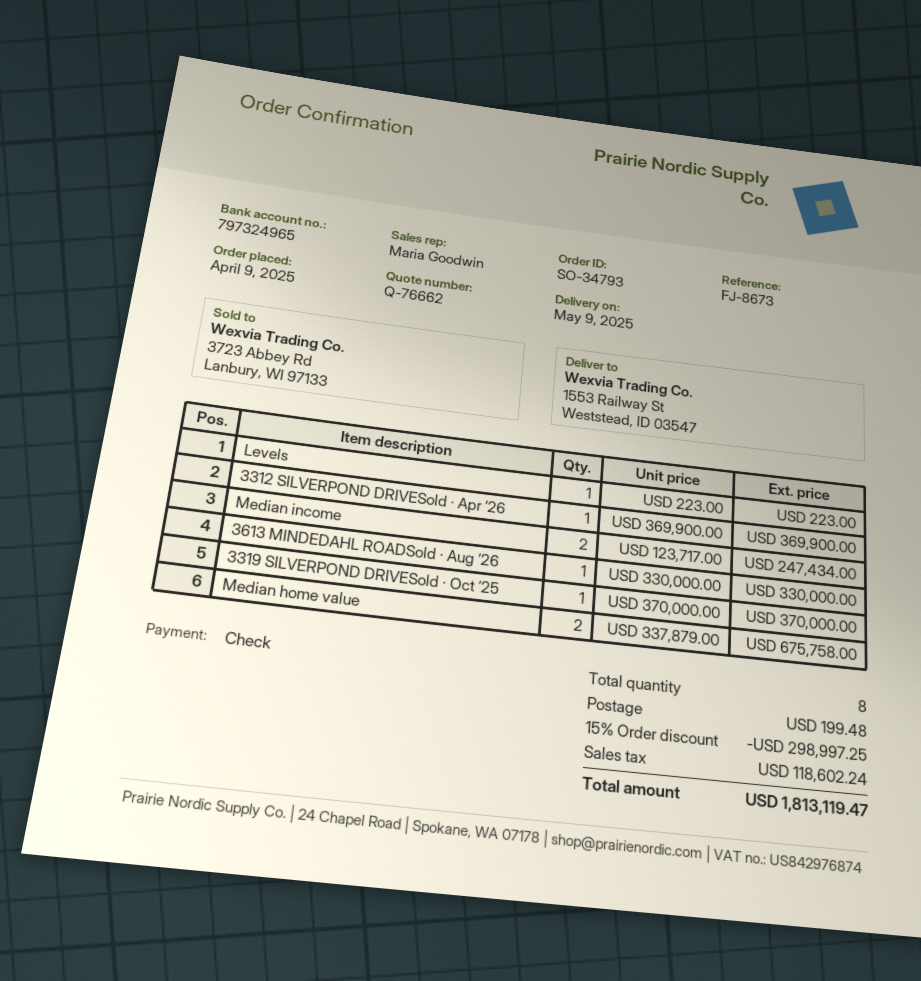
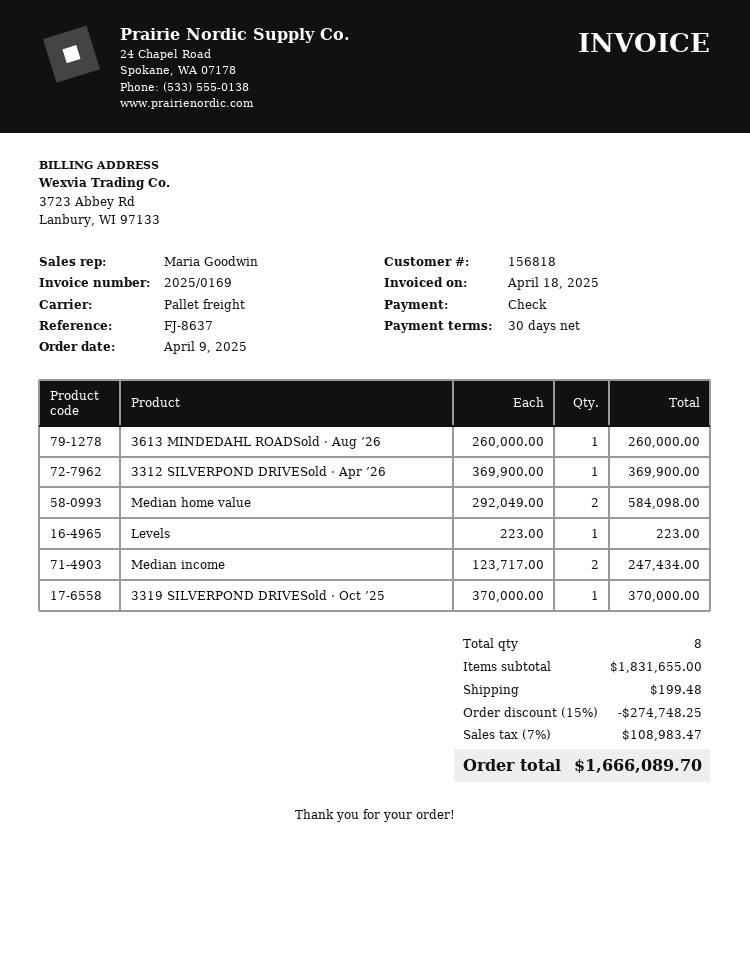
reference: FJ-8673 -> FJ-8637
3613 MINDEDAHL ROADSold · Aug ’26: 1 x 330000.00 = 330000.00 -> 1 x 260000.00 = 260000.00
Median home value: 2 x 337879.00 = 675758.00 -> 2 x 292049.00 = 584098.00
discount: 15% = 298997.25 -> 15% = 274748.25
tax: 118602.24 -> 108983.47
total: 1813119.47 -> 1666089.70

